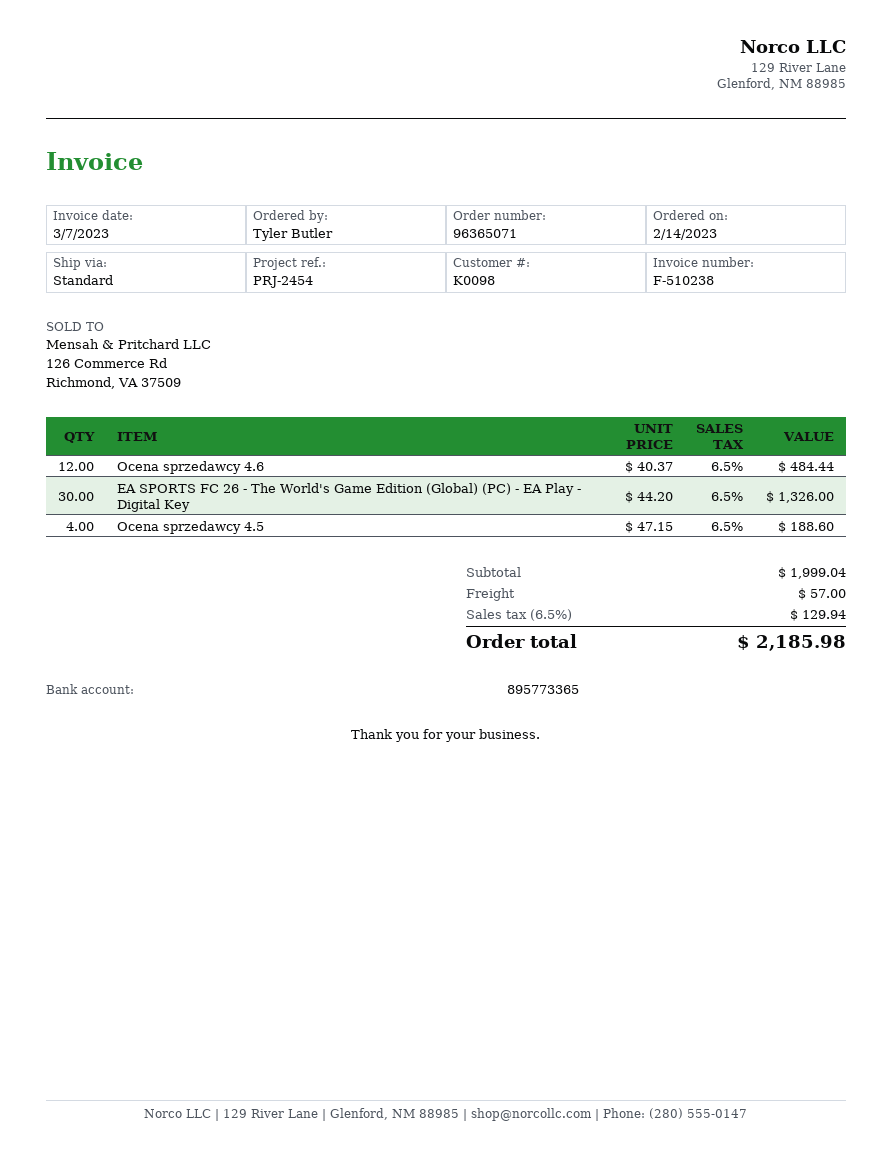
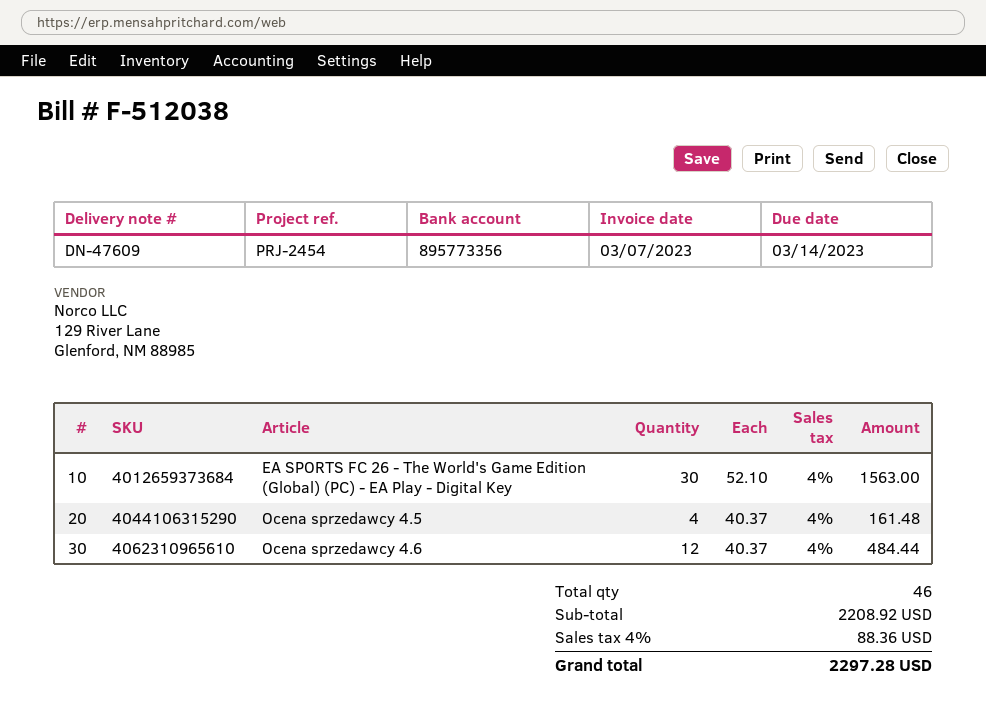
invoice number: F-510238 -> F-512038
bank account: 895773365 -> 895773356
EA SPORTS FC 26 - The World's Game Edition (Global) (PC) - EA Play - Digital Key: 30 x 44.20 = 1326.00 -> 30 x 52.10 = 1563.00
Ocena sprzedawcy 4.5: 4 x 47.15 = 188.60 -> 4 x 40.37 = 161.48
subtotal: 1999.04 -> 2208.92
shipping: 57.00 -> none
tax: 6.5% = 129.94 -> 4% = 88.36
total: 2185.98 -> 2297.28

